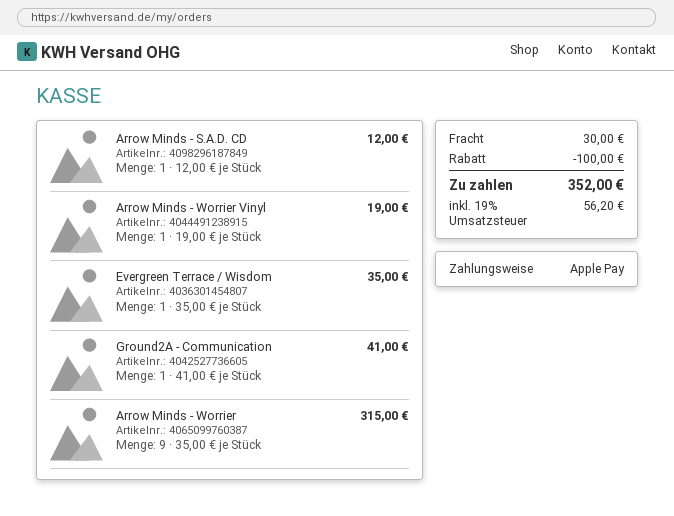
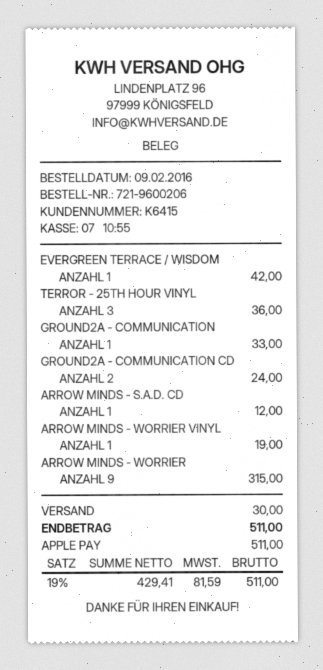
Evergreen Terrace / Wisdom: 1 for 35.00 -> 1 for 42.00
Ground2A - Communication: 1 for 41.00 -> 1 for 33.00
TERROR - 25TH HOUR VINYL: none -> 3 for 36.00
GROUND2A - COMMUNICATION CD: none -> 2 for 24.00
discount: 100.00 -> none
tax: 19% = 56.20 -> 19% = 81.59
total: 352.00 -> 511.00

